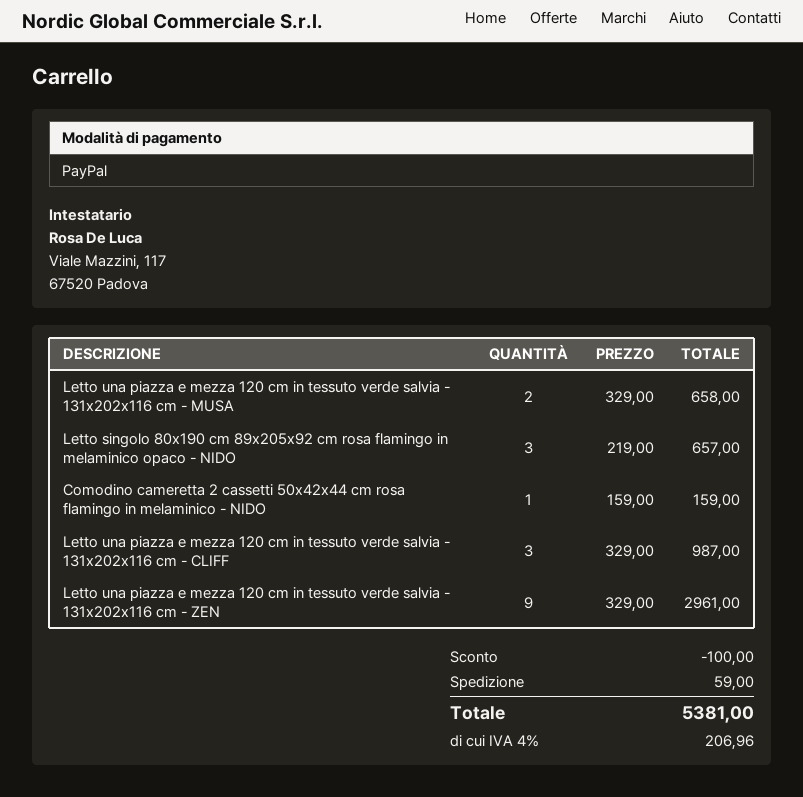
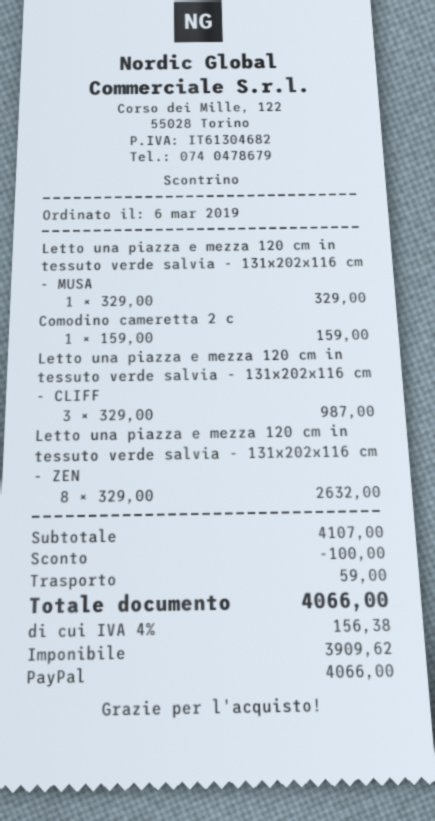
Letto una piazza e mezza 120 cm in tessuto verde salvia - 131x202x116 cm - MUSA: 2 x 329.00 = 658.00 -> 1 x 329.00 = 329.00
Letto singolo 80x190 cm 89x205x92 cm rosa flamingo in melaminico opaco - NIDO: 3 x 219.00 = 657.00 -> none
Letto una piazza e mezza 120 cm in tessuto verde salvia - 131x202x116 cm - ZEN: 9 x 329.00 = 2961.00 -> 8 x 329.00 = 2632.00
tax: 4% = 206.96 -> 4% = 156.38
total: 5381.00 -> 4066.00

